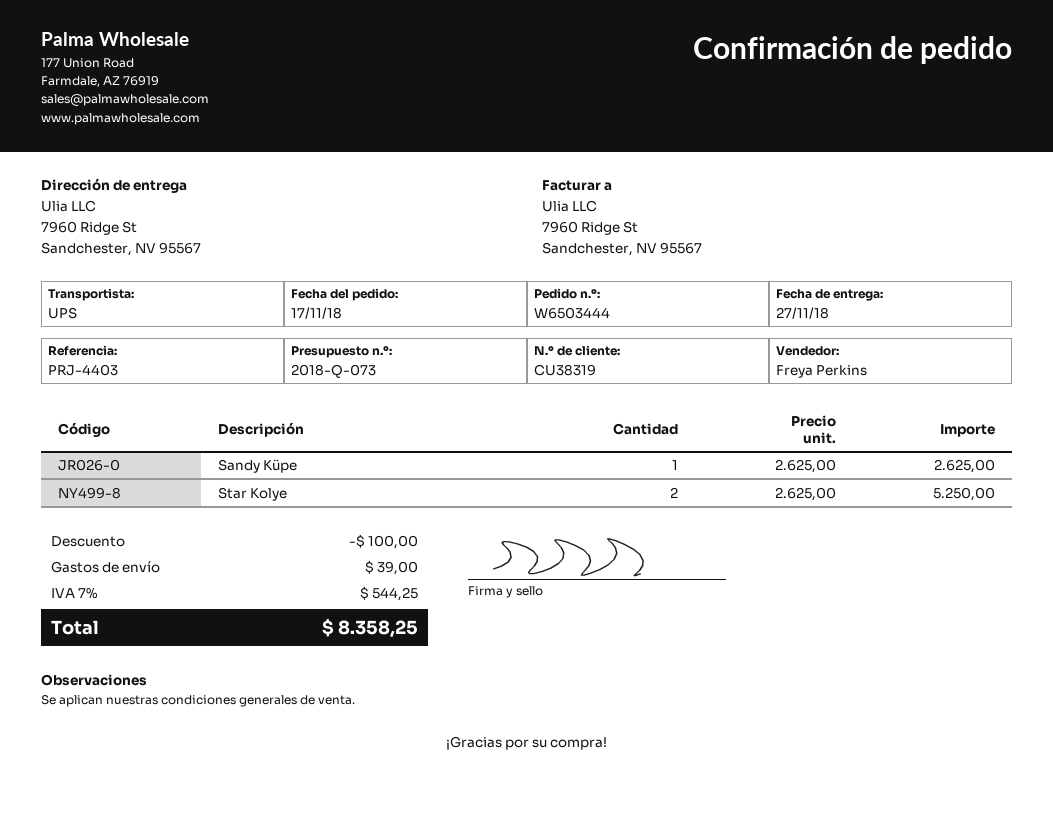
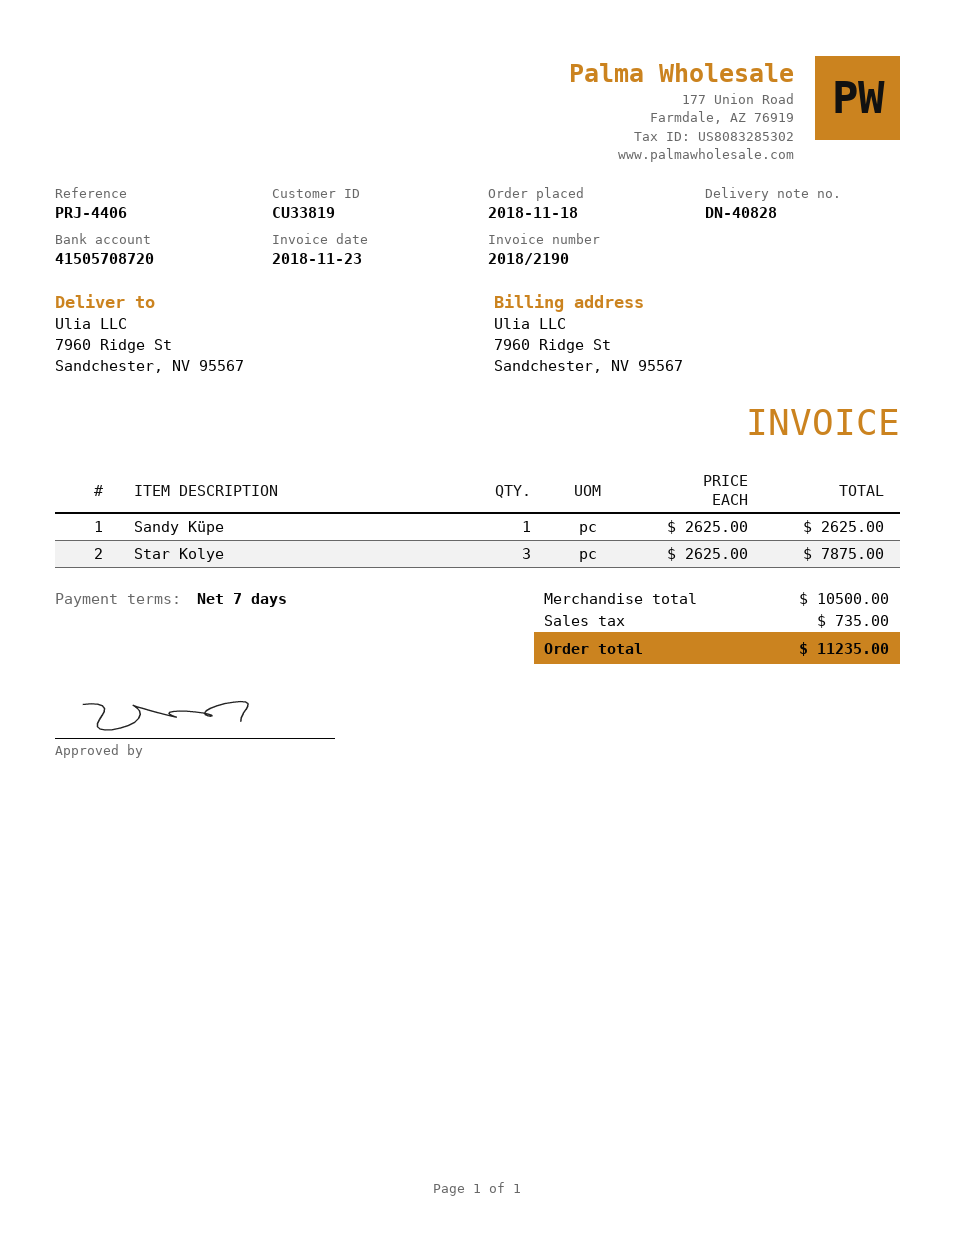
order date: 2018-11-17 -> 2018-11-18
customer number: CU38319 -> CU33819
reference: PRJ-4403 -> PRJ-4406
Star Kolye: 2 x 2625.00 = 5250.00 -> 3 x 2625.00 = 7875.00
discount: 100.00 -> none
shipping: 39.00 -> none
tax: 544.25 -> 735.00
total: 8358.25 -> 11235.00

